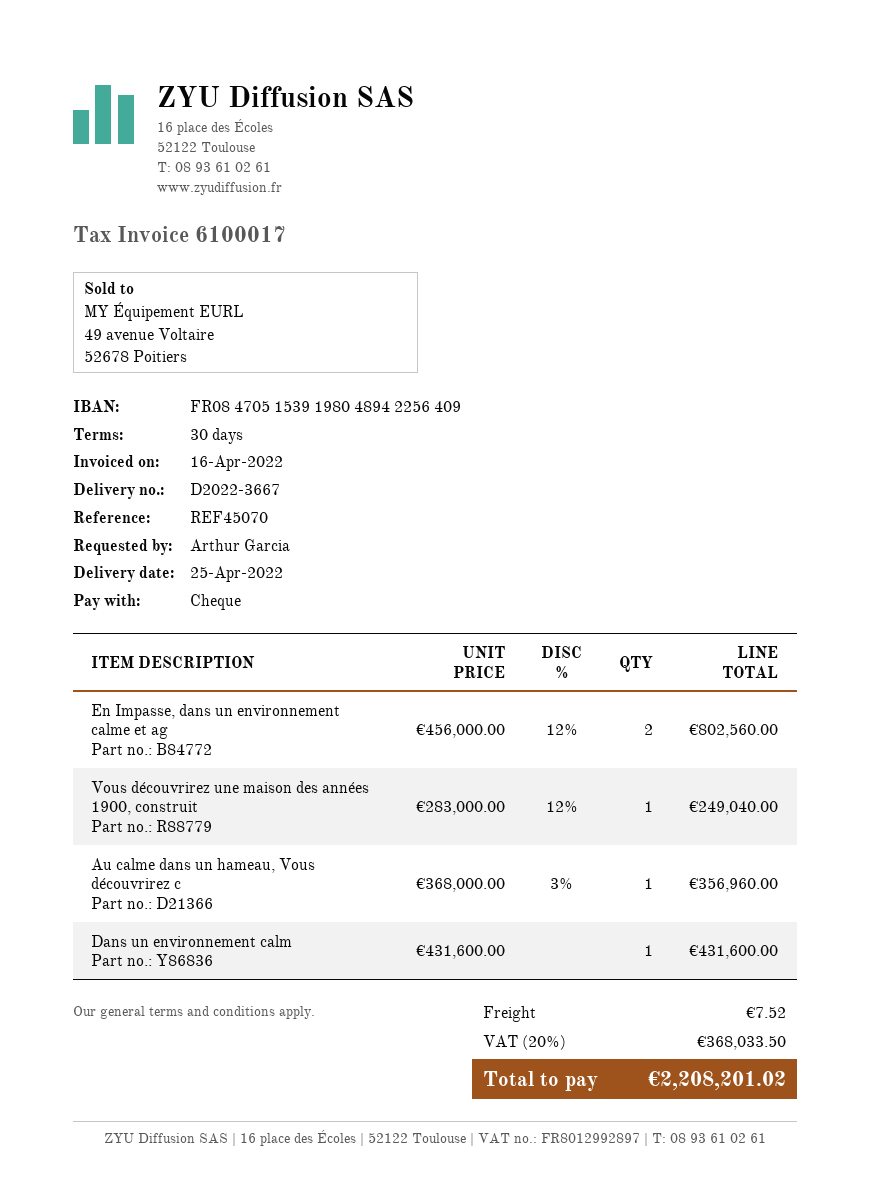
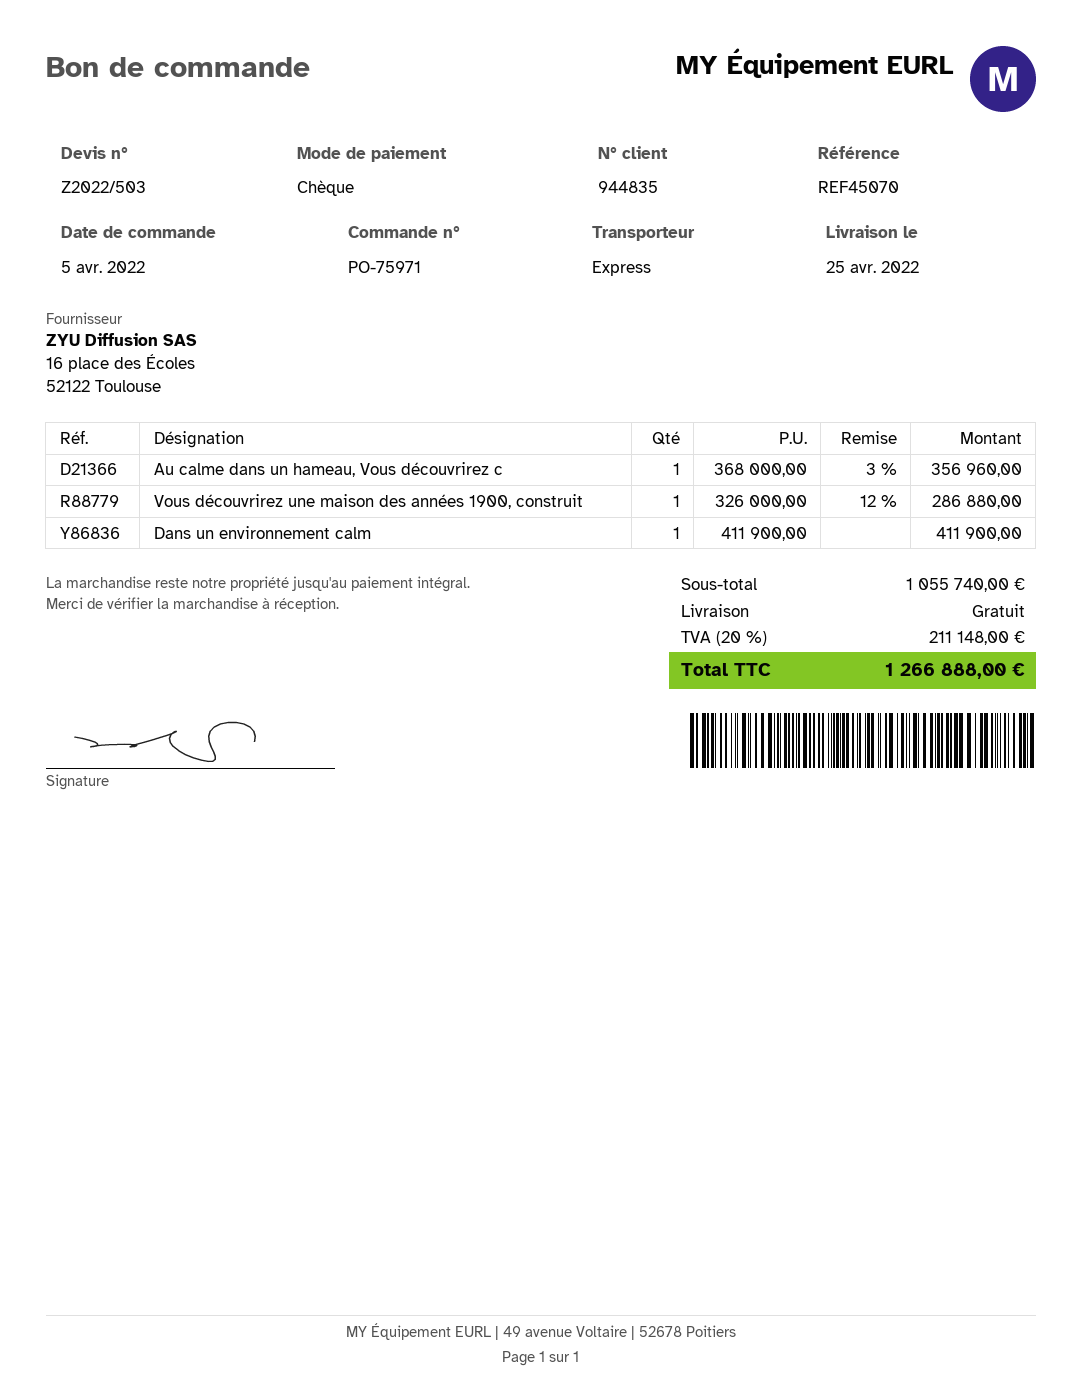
En Impasse, dans un environnement calme et ag: 2 x 456000.00 - 12% = 802560.00 -> none
Vous découvrirez une maison des années 1900, construit: 1 x 283000.00 - 12% = 249040.00 -> 1 x 326000.00 - 12% = 286880.00
Dans un environnement calm: 1 x 431600.00 = 431600.00 -> 1 x 411900.00 = 411900.00
shipping: 7.52 -> 0.00
tax: 20% = 368033.50 -> 20% = 211148.00
total: 2208201.02 -> 1266888.00

